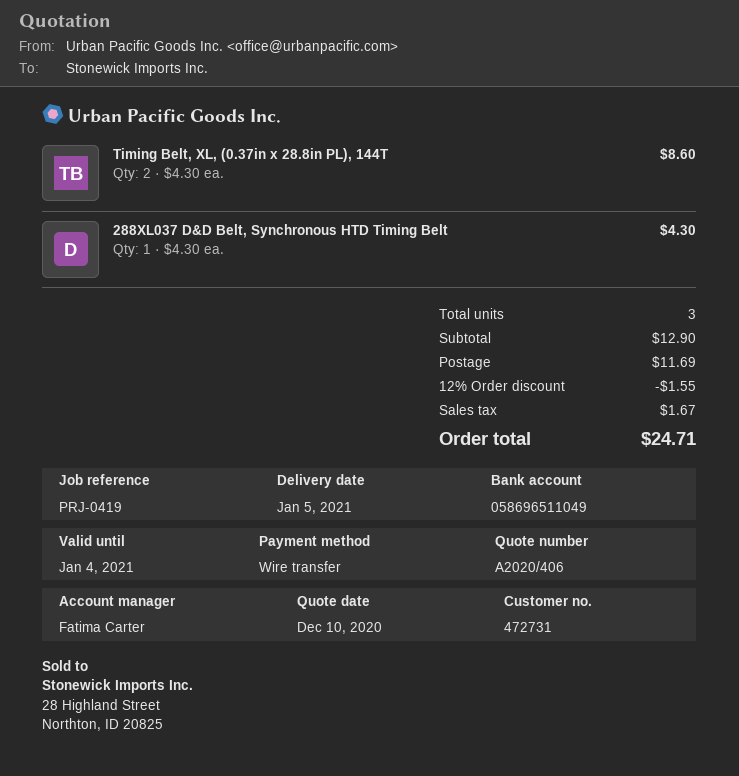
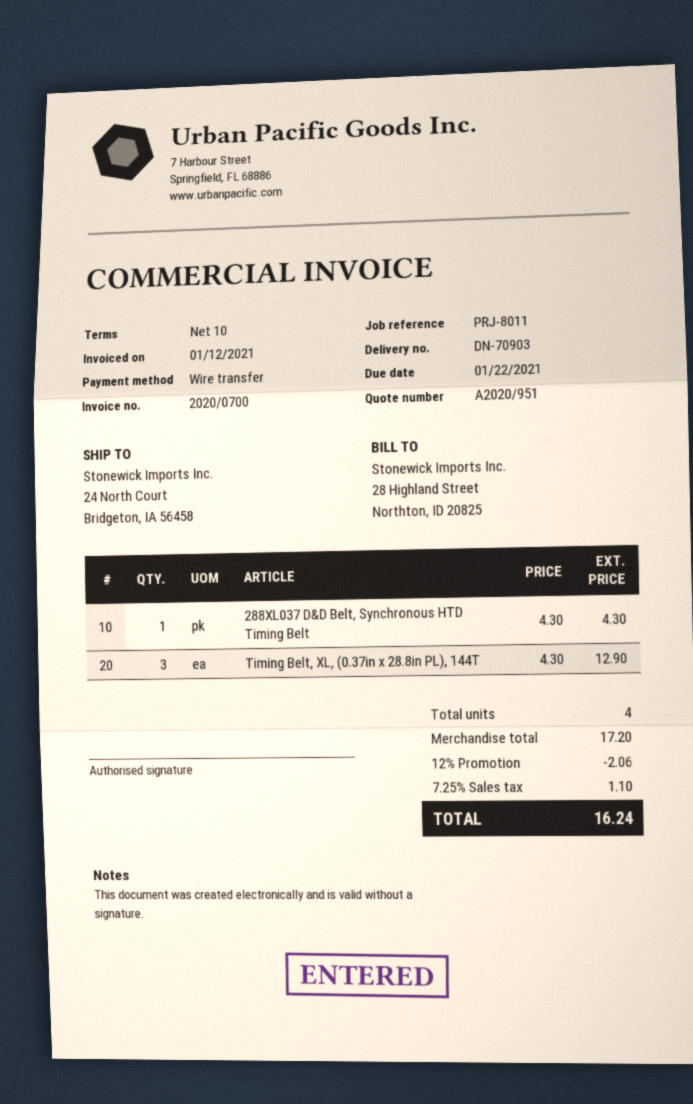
quote number: A2020/406 -> A2020/951
reference: PRJ-0419 -> PRJ-8011
Timing Belt, XL, (0.37in x 28.8in PL), 144T: 2 x 4.30 = 8.60 -> 3 x 4.30 = 12.90
total quantity: 3 -> 4
subtotal: 12.90 -> 17.20
discount: 12% = 1.55 -> 12% = 2.06
shipping: 11.69 -> none
tax: 1.67 -> 1.10
total: 24.71 -> 16.24

